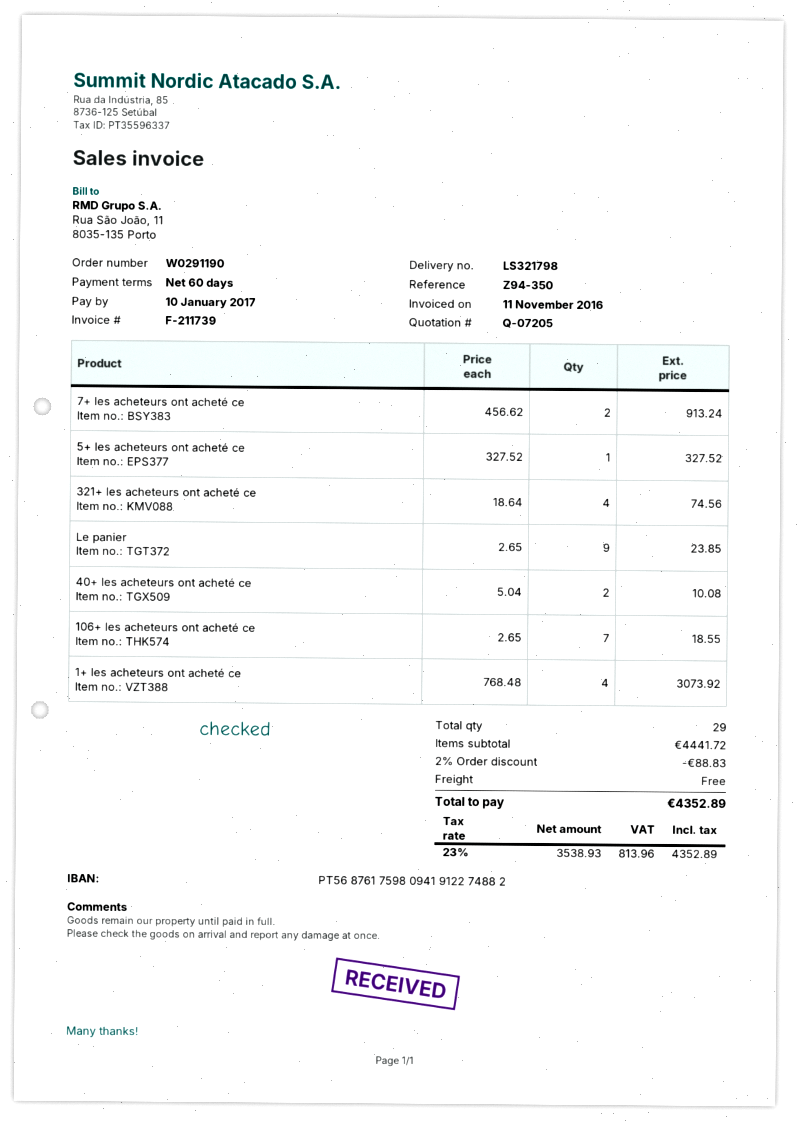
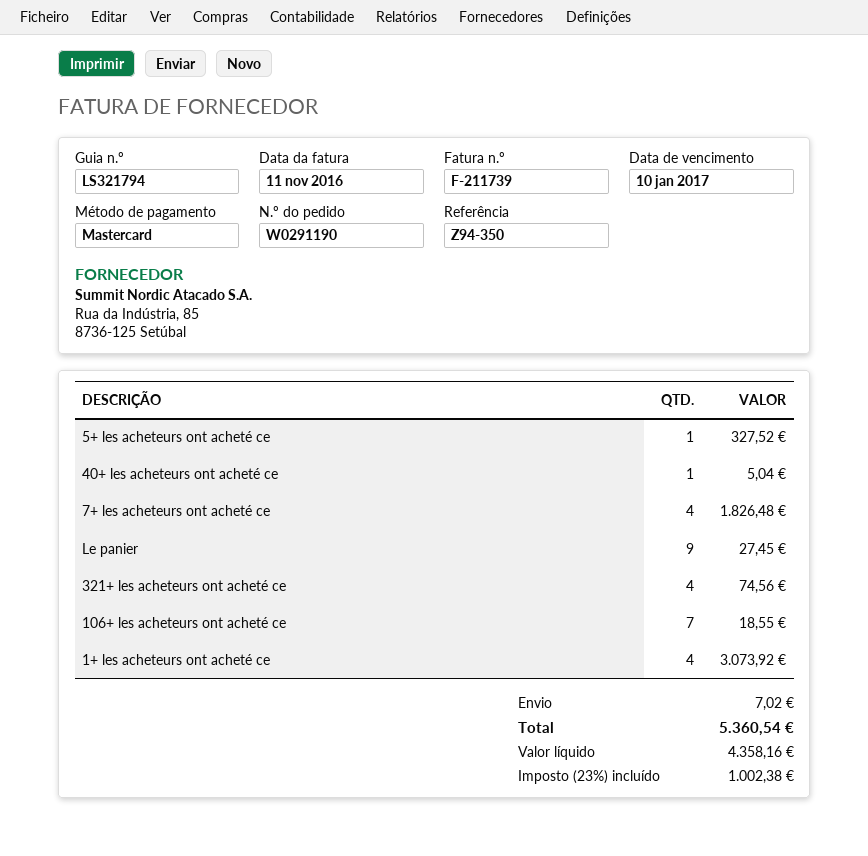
delivery note number: LS321798 -> LS321794
7+ les acheteurs ont acheté ce: 2 for 913.24 -> 4 for 1826.48
Le panier: 9 for 23.85 -> 9 for 27.45
40+ les acheteurs ont acheté ce: 2 for 10.08 -> 1 for 5.04
discount: 2% = 88.83 -> none
shipping: 0.00 -> 7.02
net: 3538.93 -> 4358.16
tax: 23% = 813.96 -> 23% = 1002.38
total: 4352.89 -> 5360.54

